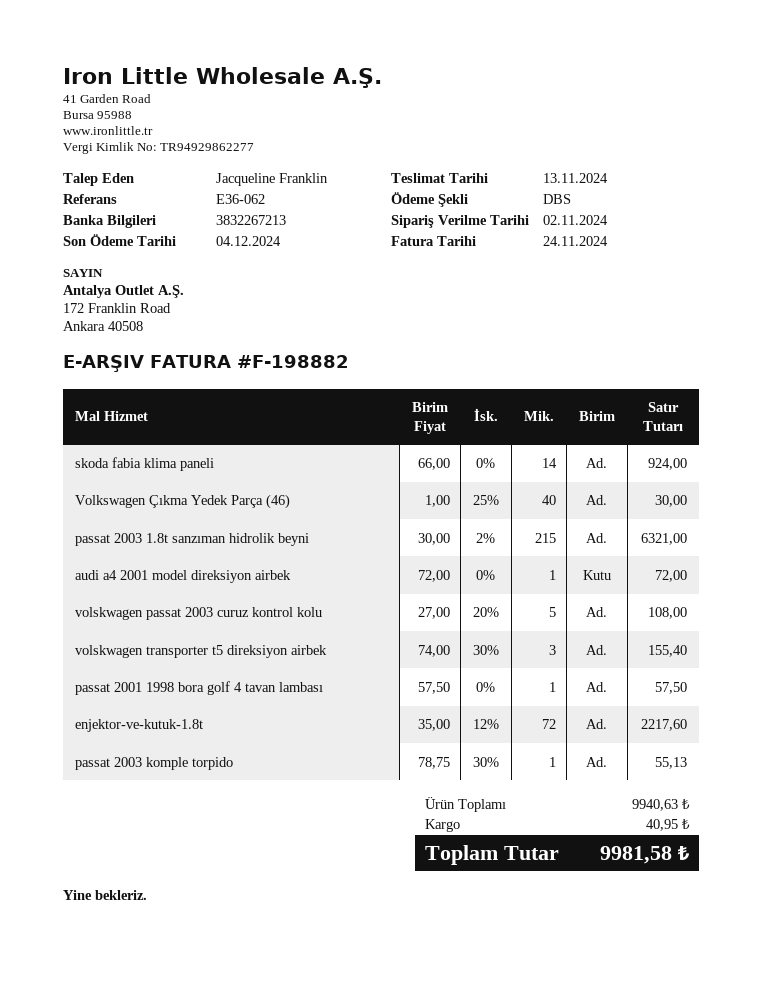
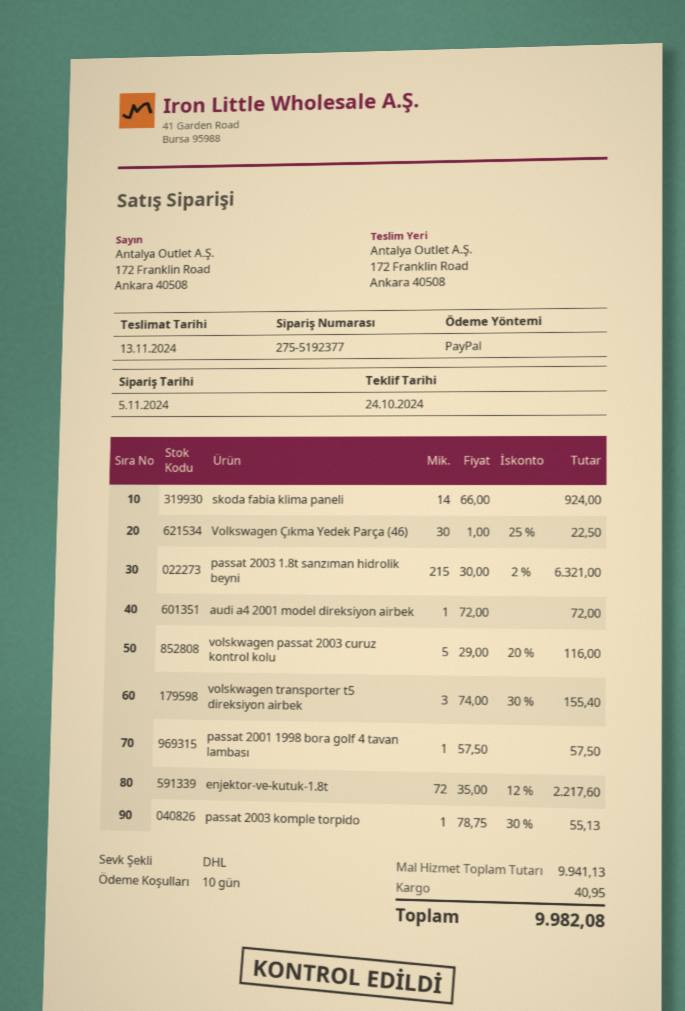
order date: 2024-11-02 -> 2024-11-05
payment method: direct debit -> PayPal
Volkswagen Çıkma Yedek Parça (46): 40 x 1.00 - 25% = 30.00 -> 30 x 1.00 - 25% = 22.50
volskwagen passat 2003 curuz kontrol kolu: 5 x 27.00 - 20% = 108.00 -> 5 x 29.00 - 20% = 116.00
subtotal: 9940.63 -> 9941.13
total: 9981.58 -> 9982.08

